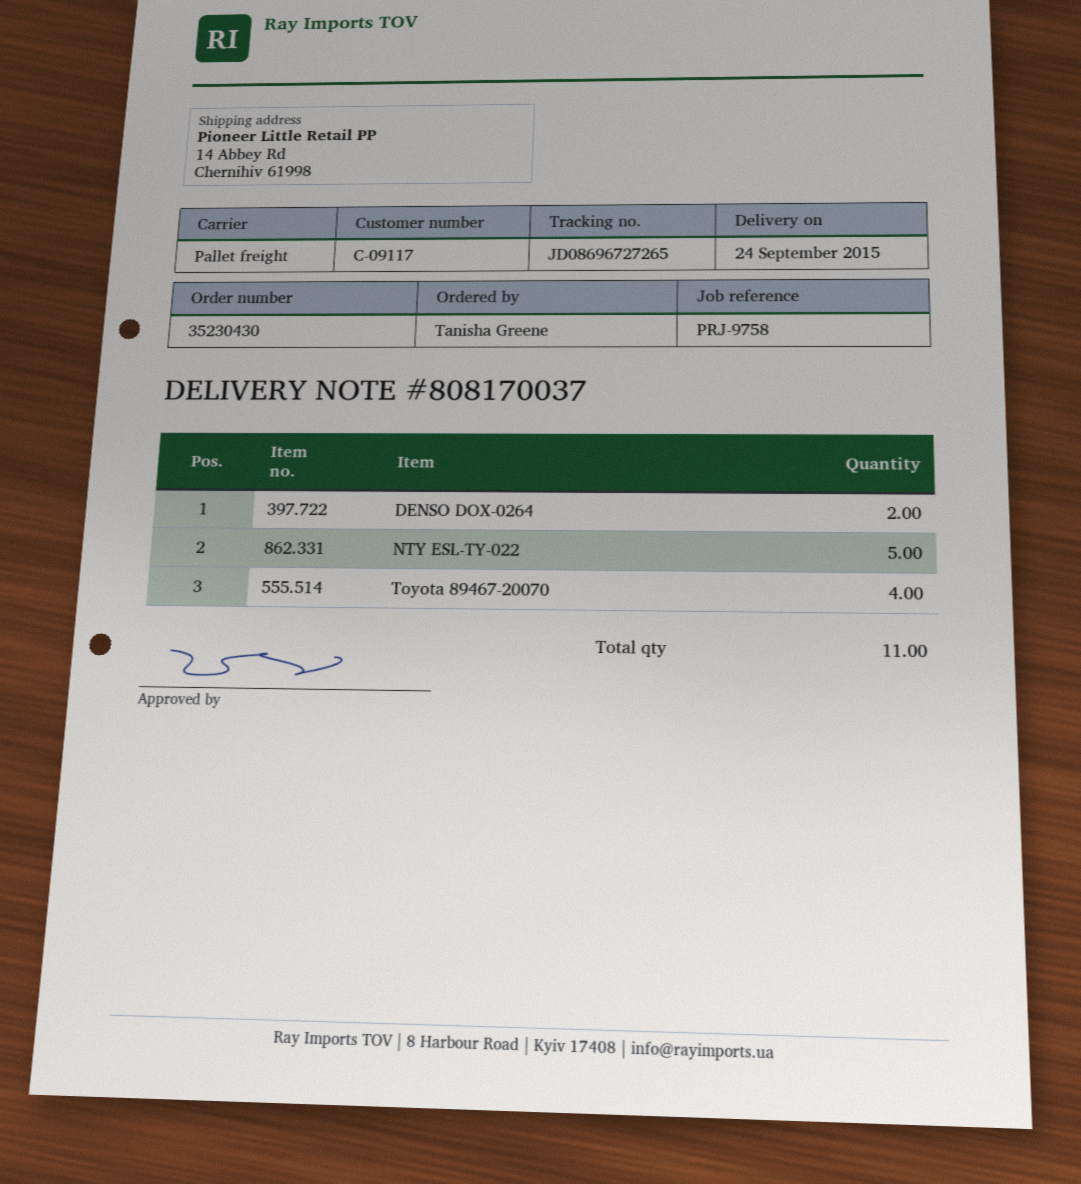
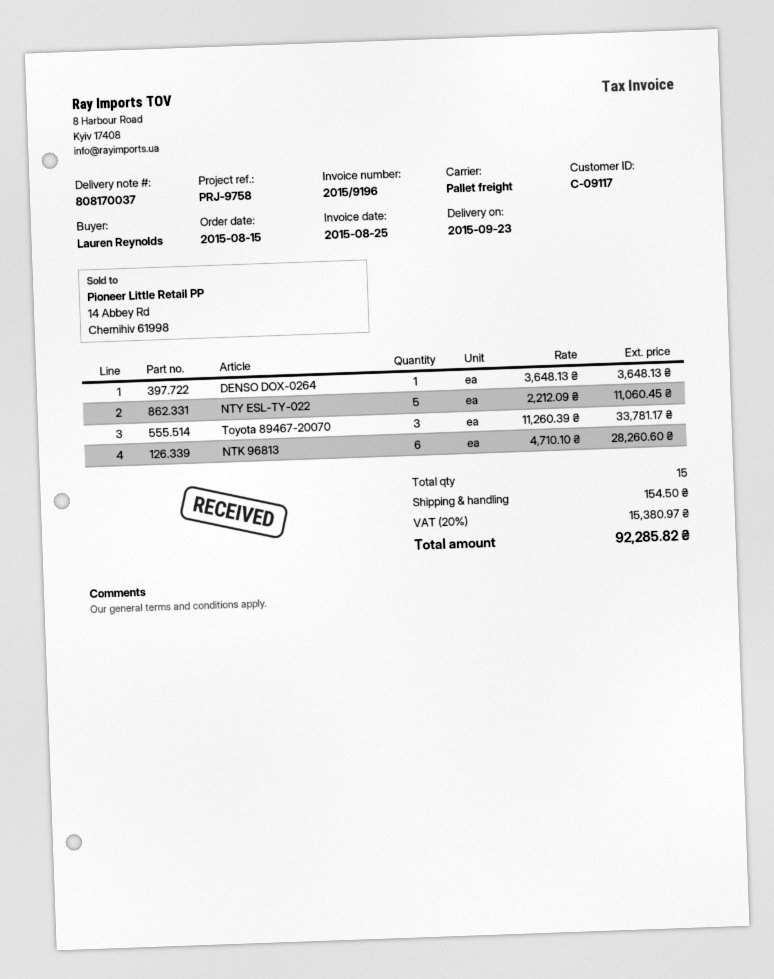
delivery date: 2015-09-24 -> 2015-09-23
ordered by: Tanisha Greene -> Lauren Reynolds
DENSO DOX-0264: 2 -> 1
Toyota 89467-20070: 4 -> 3
NTK 96813: none -> 6
total quantity: 11 -> 15

